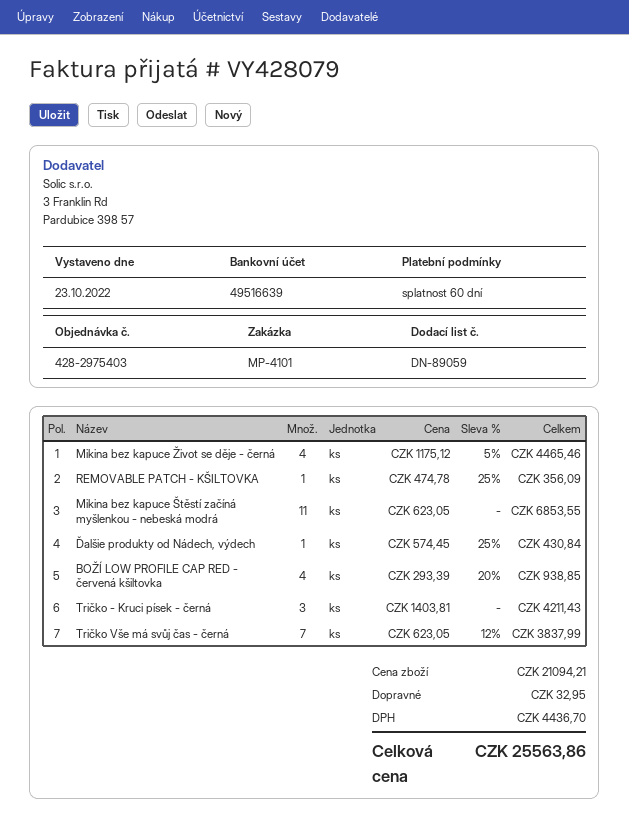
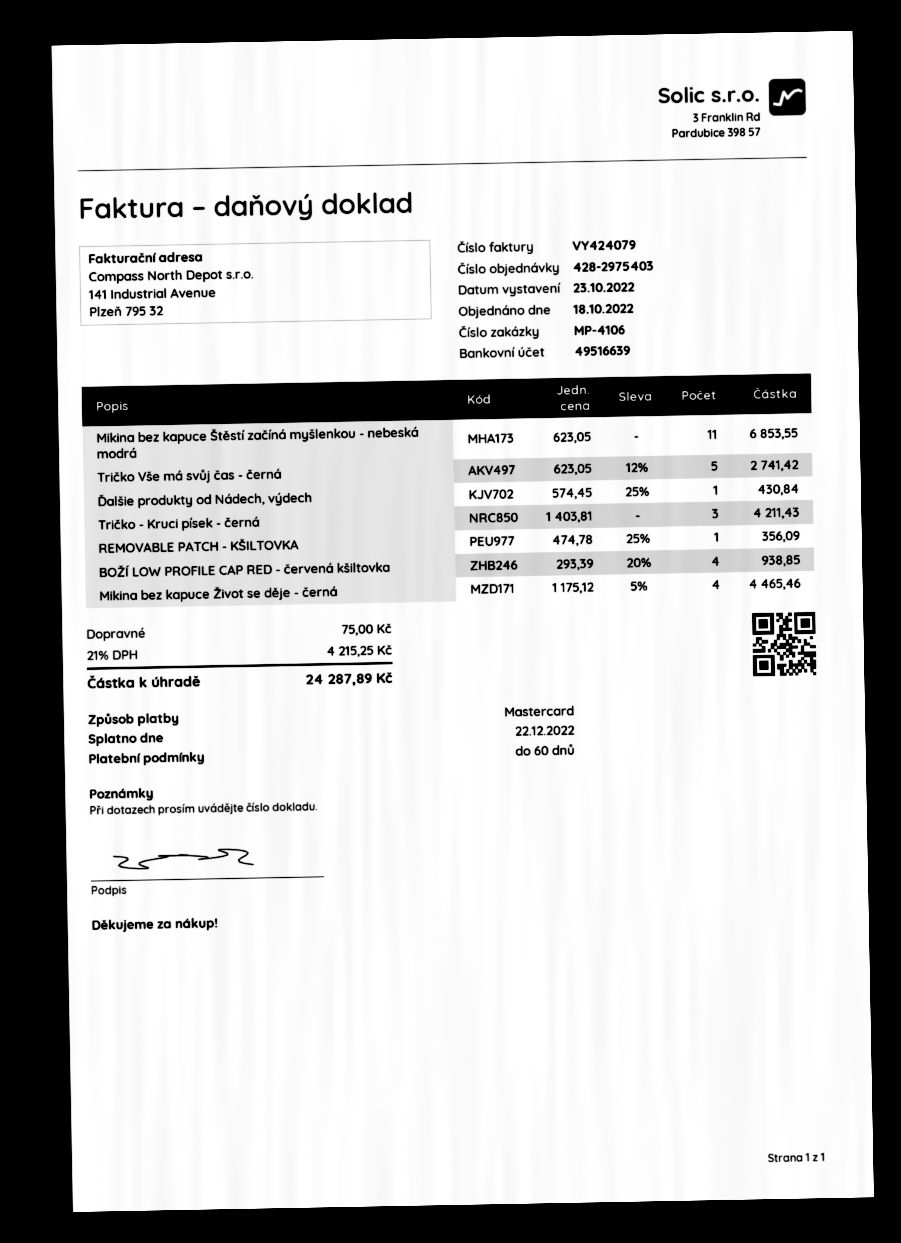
invoice number: VY428079 -> VY424079
reference: MP-4101 -> MP-4106
Tričko Vše má svůj čas - černá: 7 x 623.05 - 12% = 3837.99 -> 5 x 623.05 - 12% = 2741.42
shipping: 32.95 -> 75.00
tax: 4436.70 -> 4215.25
total: 25563.86 -> 24287.89

